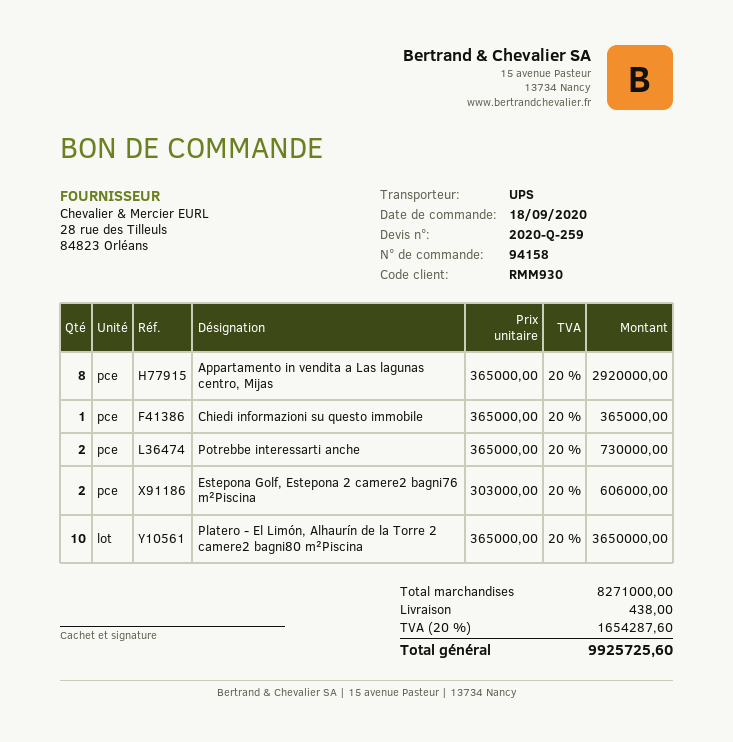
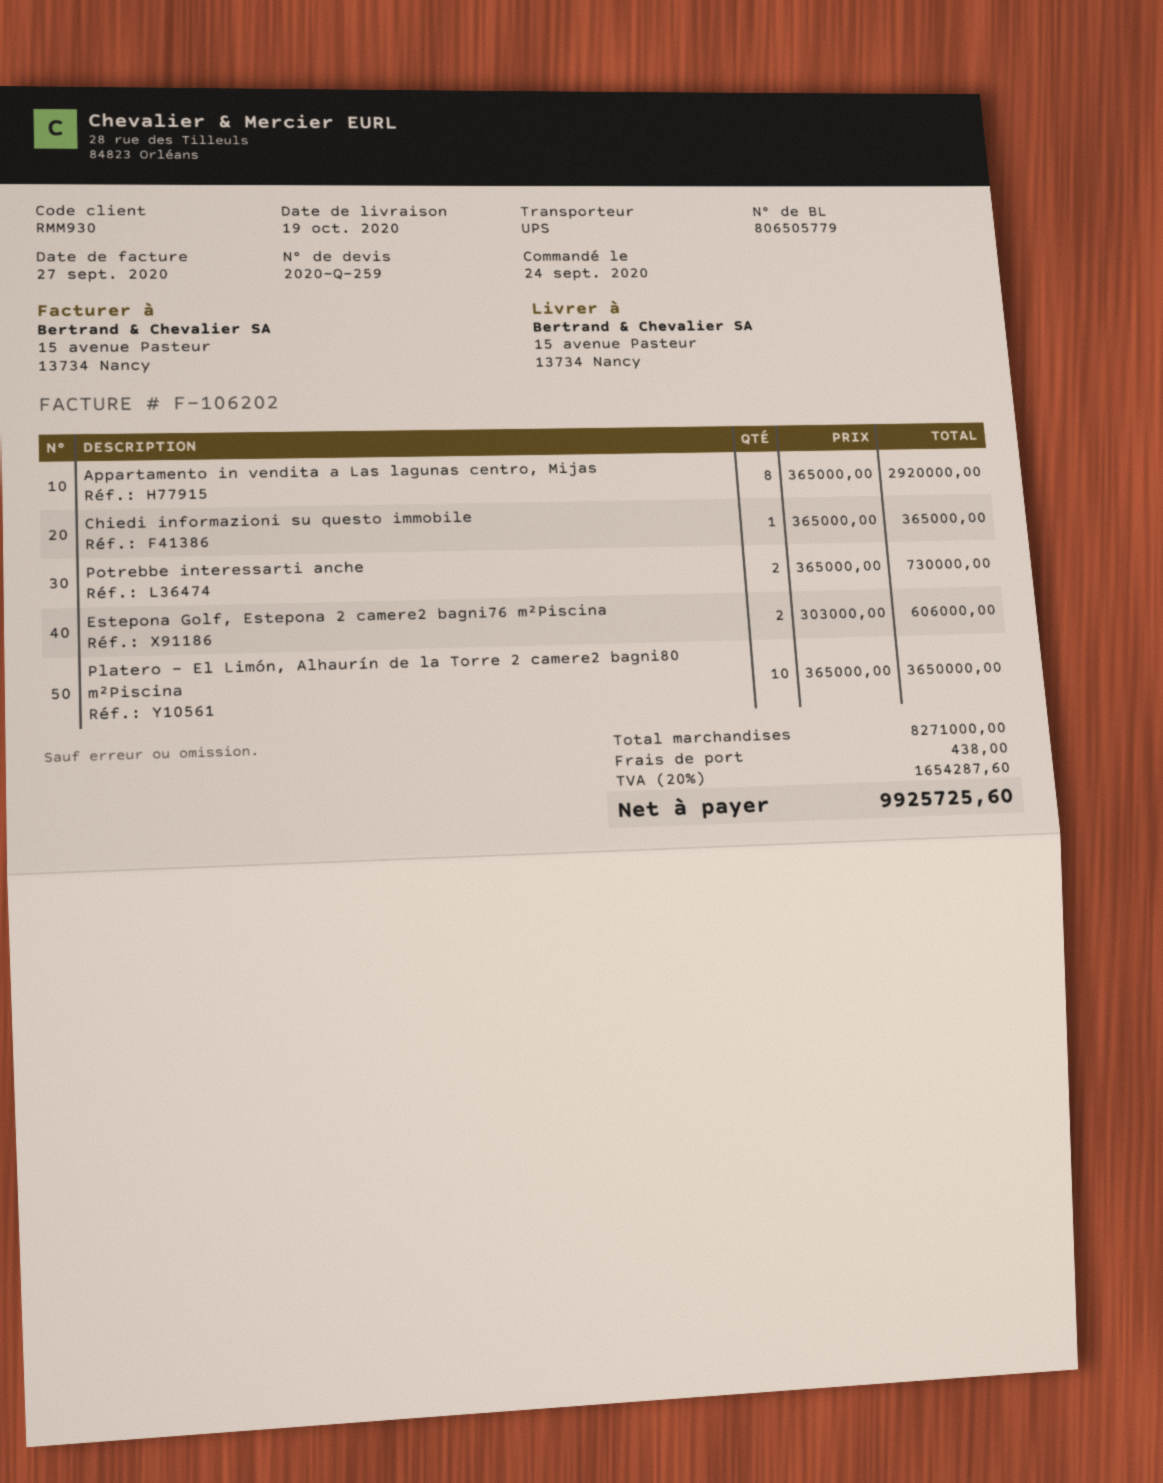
order date: 2020-09-18 -> 2020-09-24

